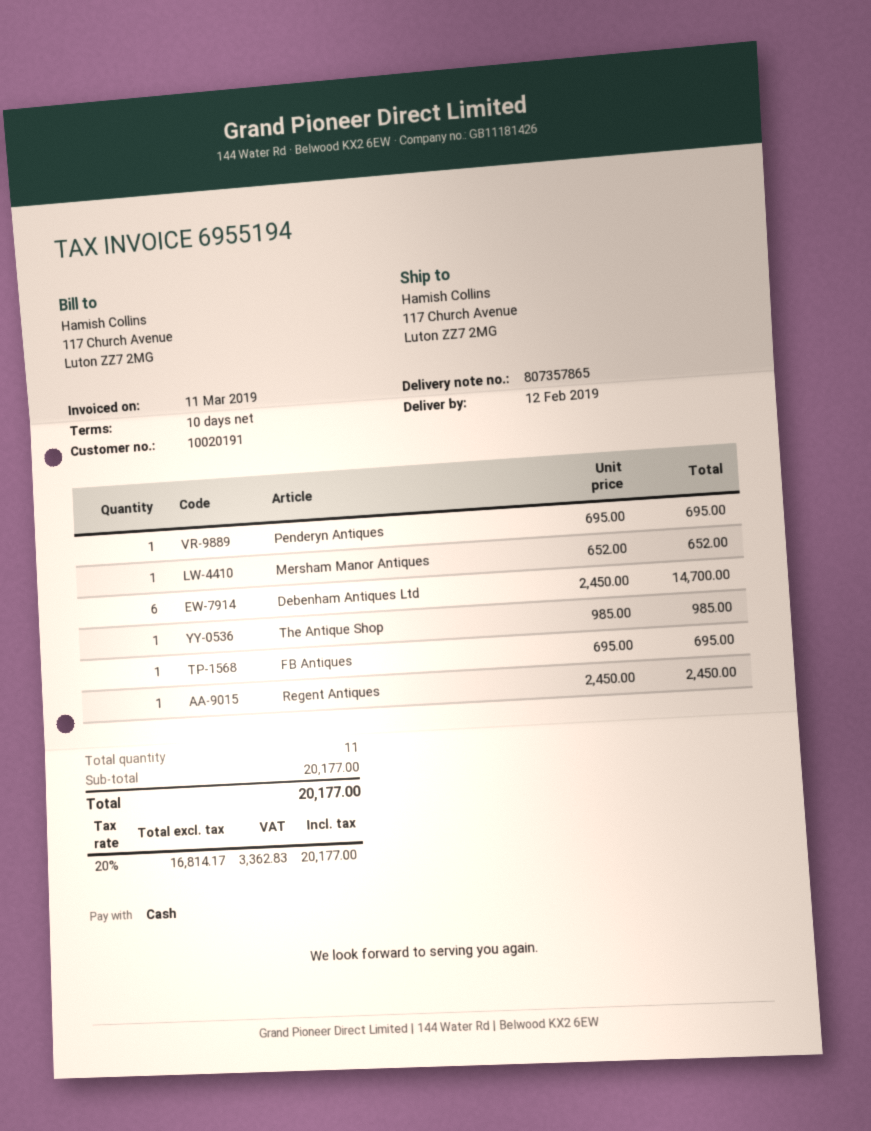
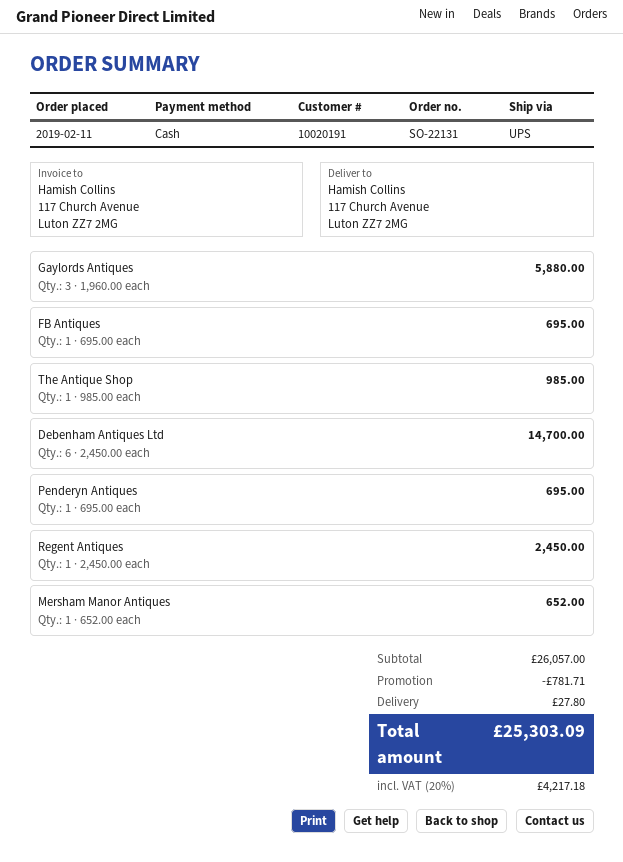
Gaylords Antiques: none -> 3 x 1960.00 = 5880.00
subtotal: 20177.00 -> 26057.00
discount: none -> 781.71
shipping: none -> 27.80
tax: 20% = 3362.83 -> 20% = 4217.18
total: 20177.00 -> 25303.09

